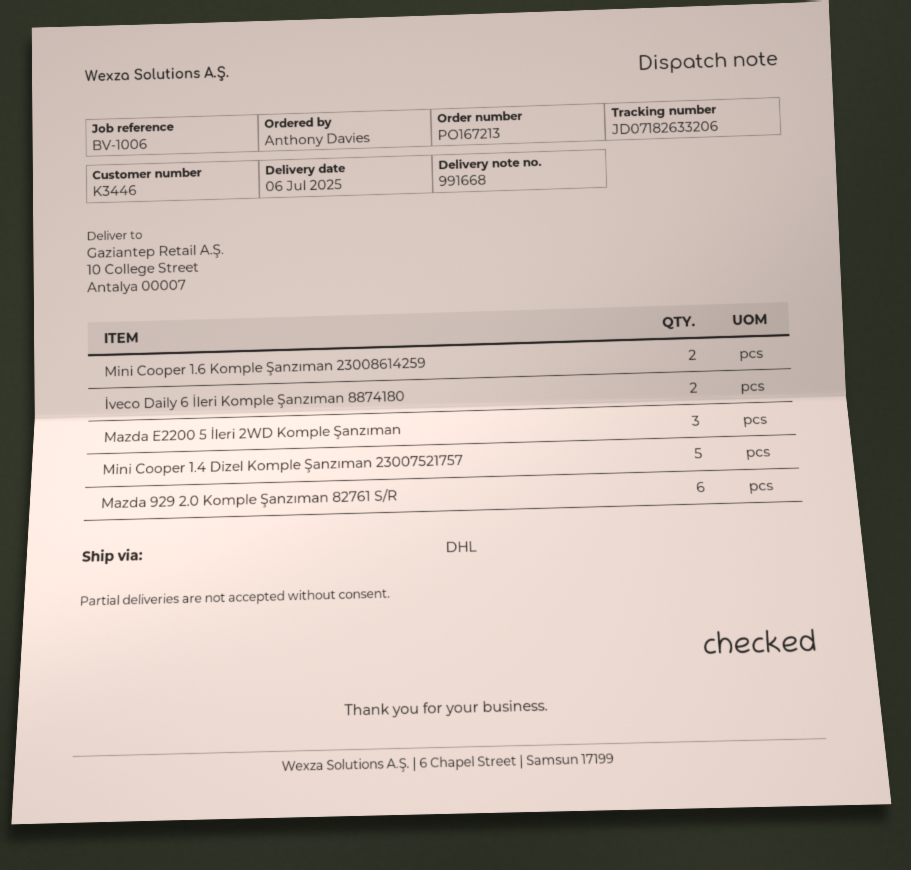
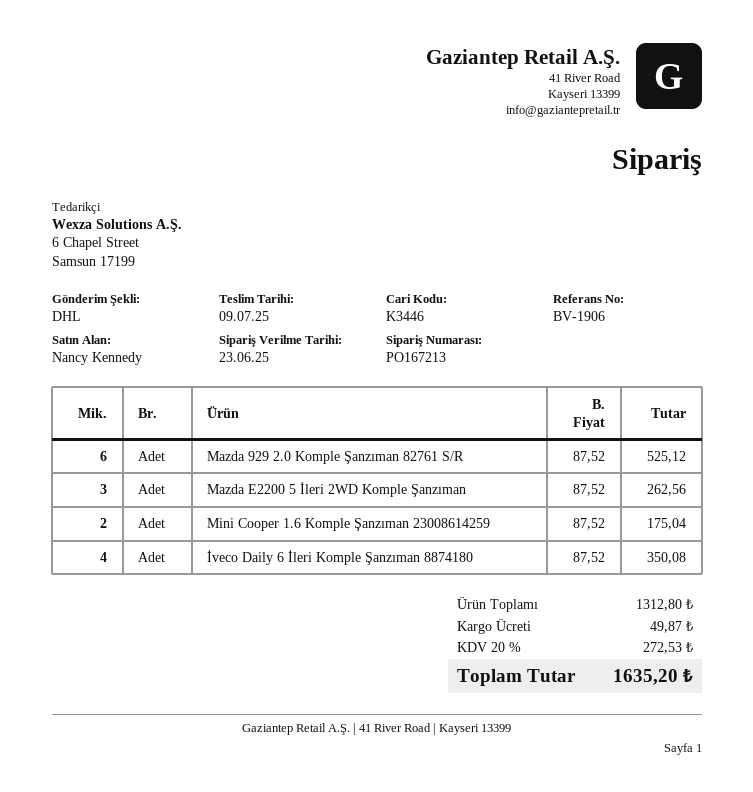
delivery date: 2025-07-06 -> 2025-07-09
reference: BV-1006 -> BV-1906
ordered by: Anthony Davies -> Nancy Kennedy
İveco Daily 6 İleri Komple Şanzıman 8874180: 2 -> 4
Mini Cooper 1.4 Dizel Komple Şanzıman 23007521757: 5 -> none

